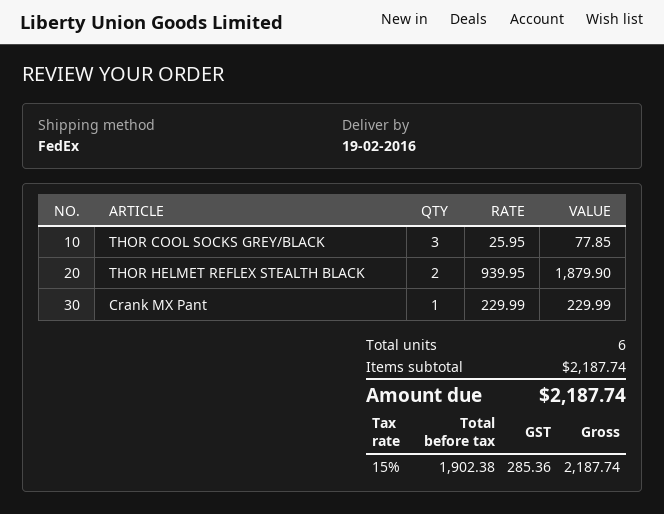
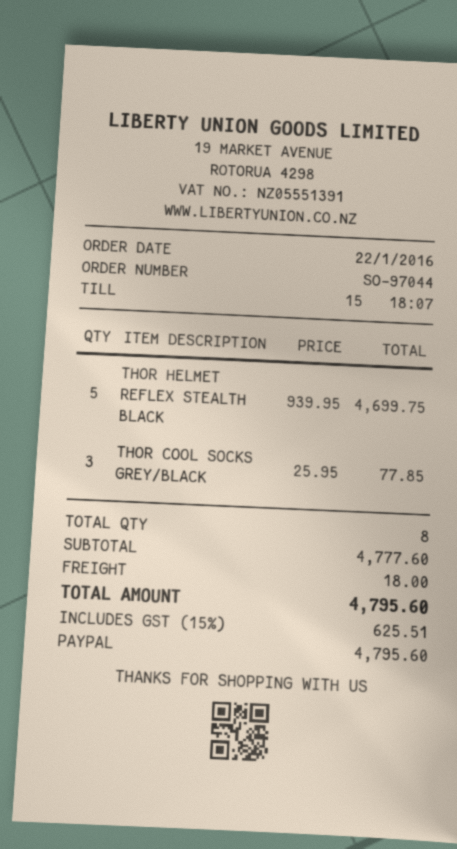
THOR HELMET REFLEX STEALTH BLACK: 2 x 939.95 = 1879.90 -> 5 x 939.95 = 4699.75
Crank MX Pant: 1 x 229.99 = 229.99 -> none
total quantity: 6 -> 8
subtotal: 2187.74 -> 4777.60
shipping: none -> 18.00
tax: 15% = 285.36 -> 15% = 625.51
total: 2187.74 -> 4795.60

